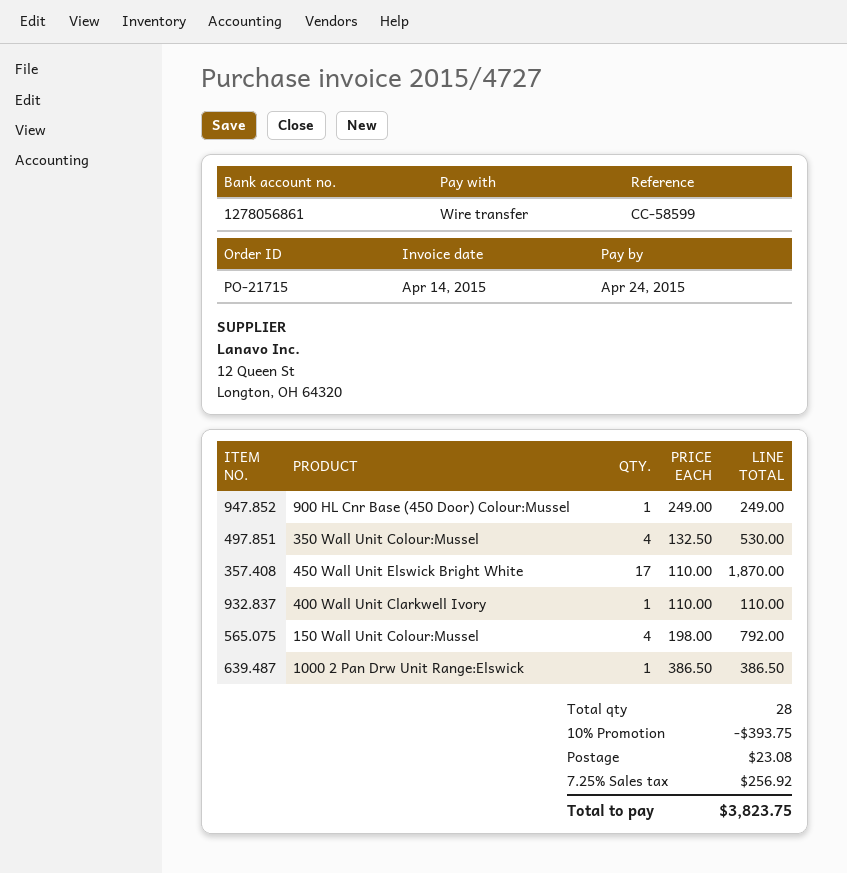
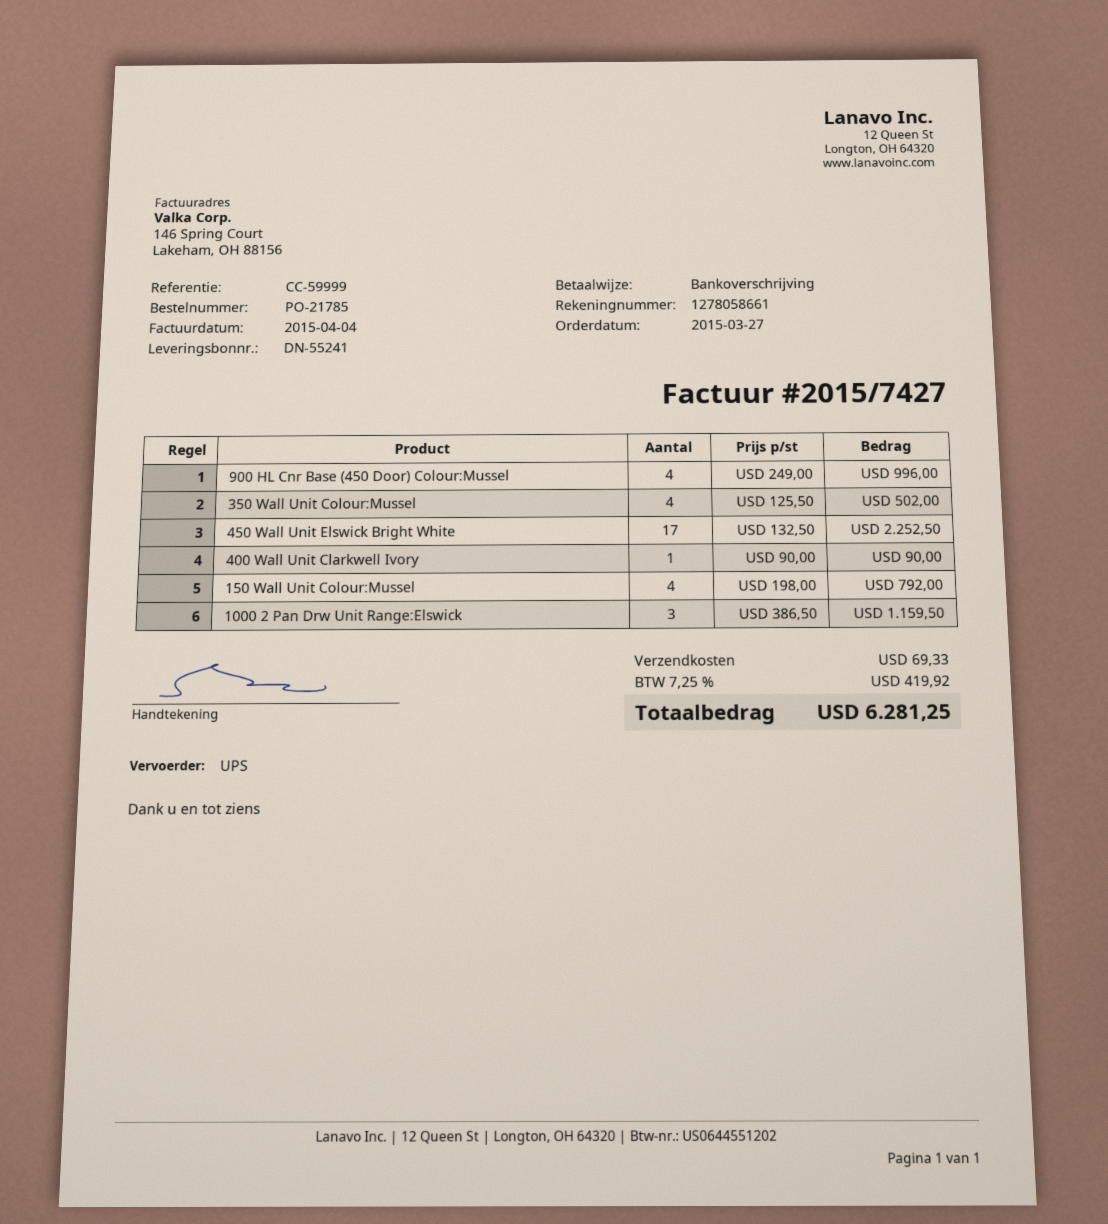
order number: PO-21715 -> PO-21785
invoice number: 2015/4727 -> 2015/7427
invoice date: 2015-04-14 -> 2015-04-04
reference: CC-58599 -> CC-59999
bank account: 1278056861 -> 1278058661
900 HL Cnr Base (450 Door) Colour:Mussel: 1 x 249.00 = 249.00 -> 4 x 249.00 = 996.00
350 Wall Unit Colour:Mussel: 4 x 132.50 = 530.00 -> 4 x 125.50 = 502.00
450 Wall Unit Elswick Bright White: 17 x 110.00 = 1870.00 -> 17 x 132.50 = 2252.50
400 Wall Unit Clarkwell Ivory: 1 x 110.00 = 110.00 -> 1 x 90.00 = 90.00
1000 2 Pan Drw Unit Range:Elswick: 1 x 386.50 = 386.50 -> 3 x 386.50 = 1159.50
discount: 10% = 393.75 -> none
shipping: 23.08 -> 69.33
tax: 7.25% = 256.92 -> 7.25% = 419.92
total: 3823.75 -> 6281.25

